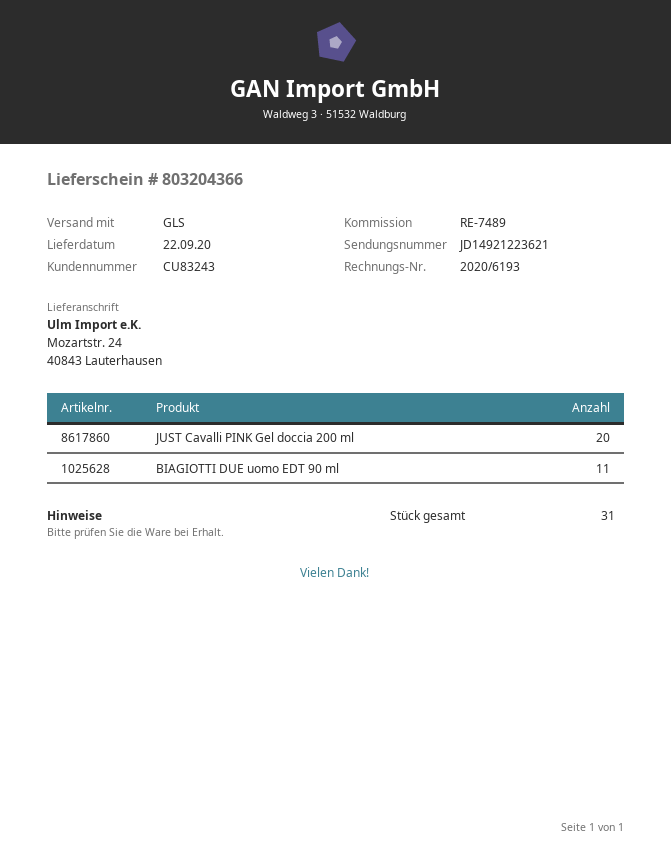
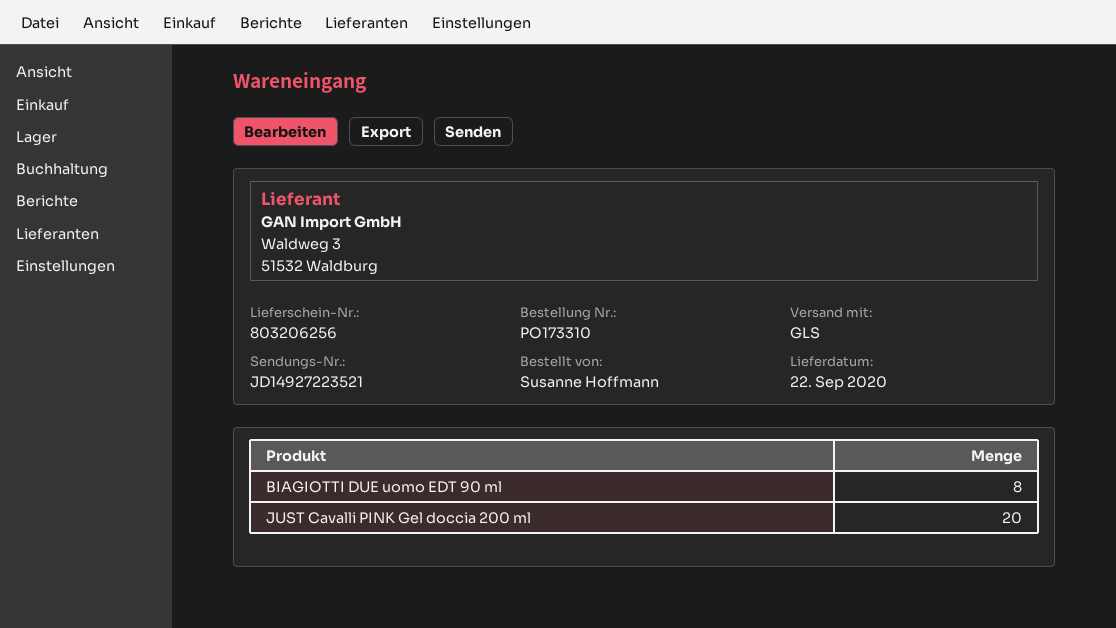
delivery note number: 803204366 -> 803206256
tracking number: JD14921223621 -> JD14927223521
BIAGIOTTI DUE uomo EDT 90 ml: 11 -> 8

